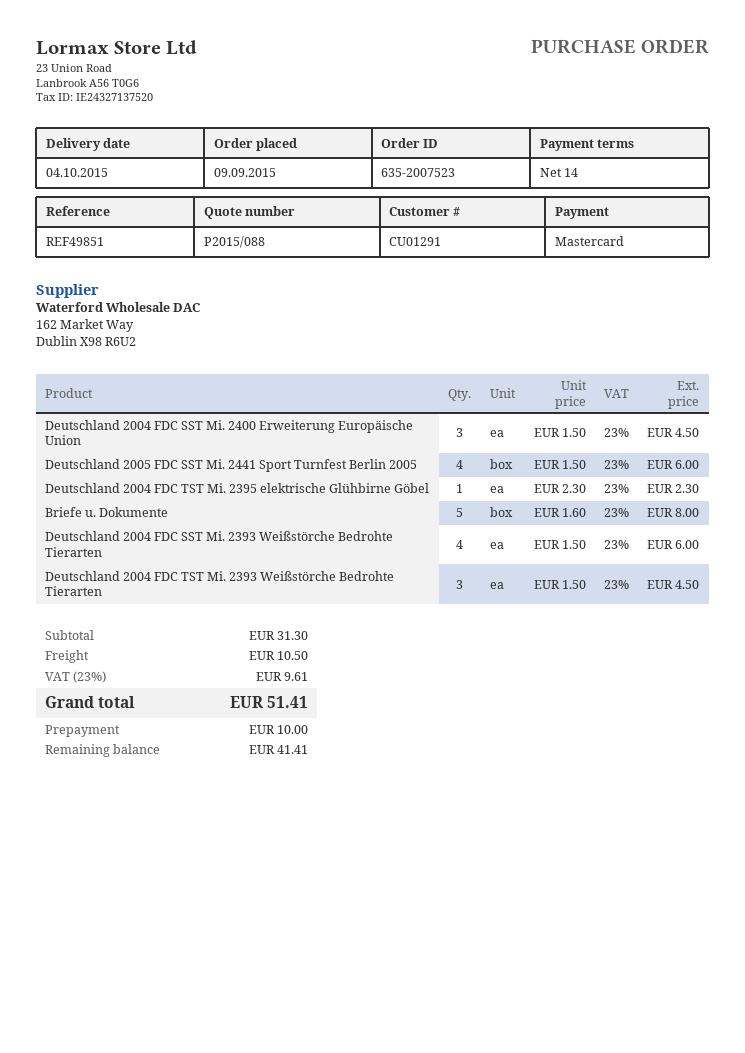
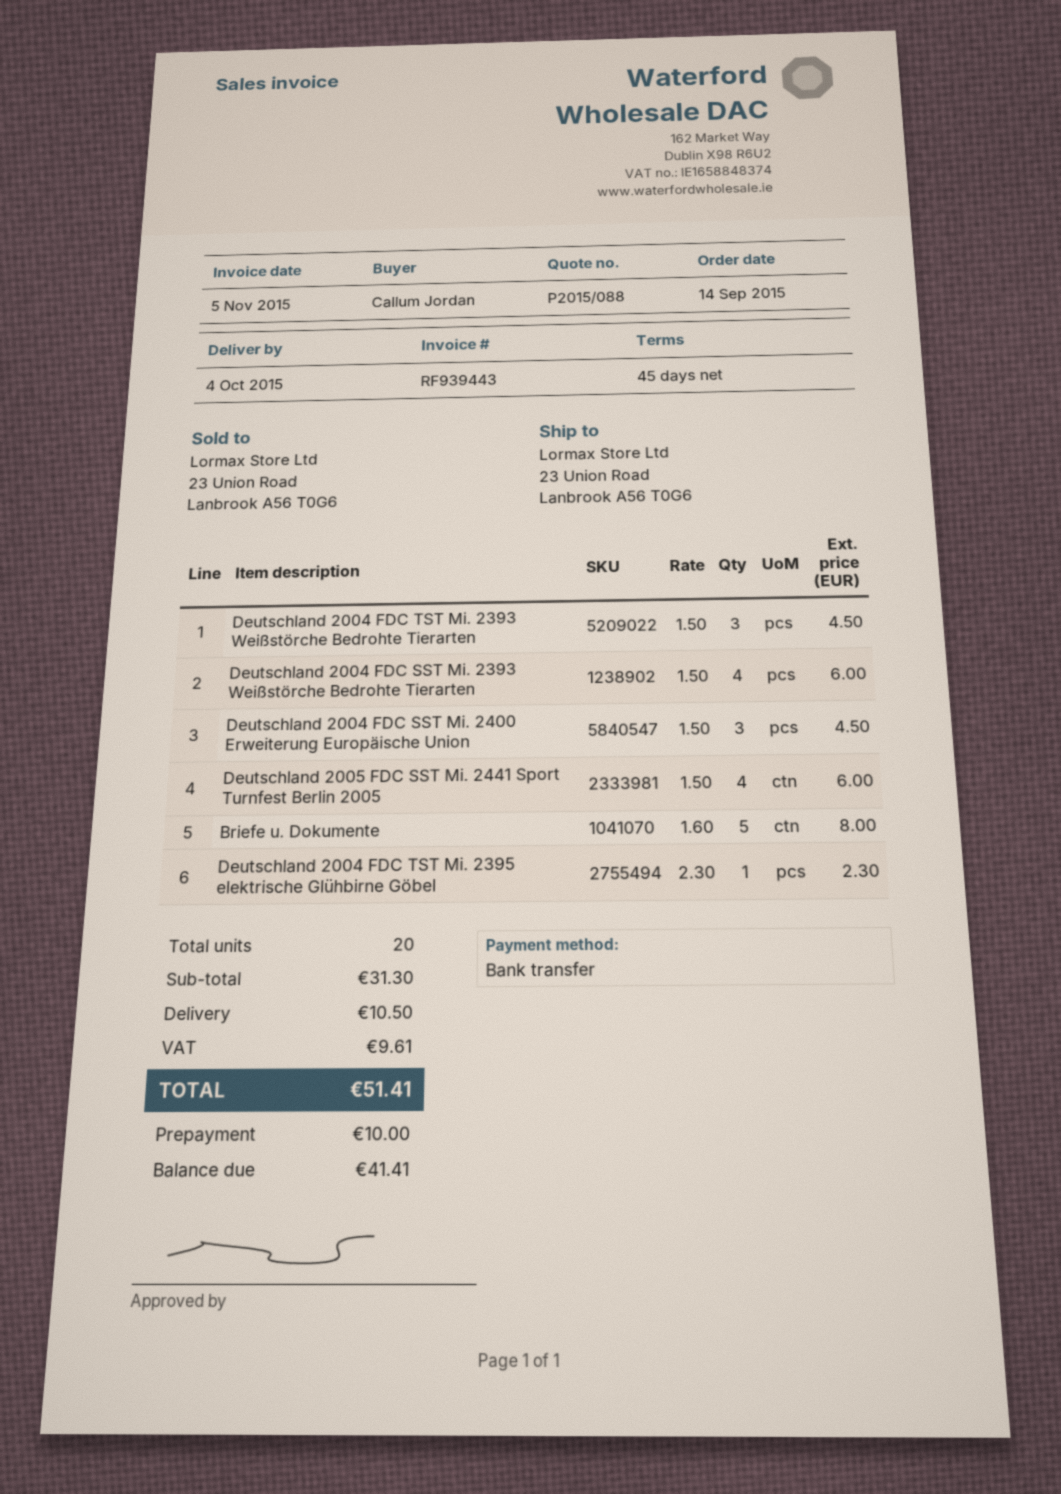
order date: 2015-09-09 -> 2015-09-14
payment terms: 14 days -> 45 days
payment method: Mastercard -> bank transfer

